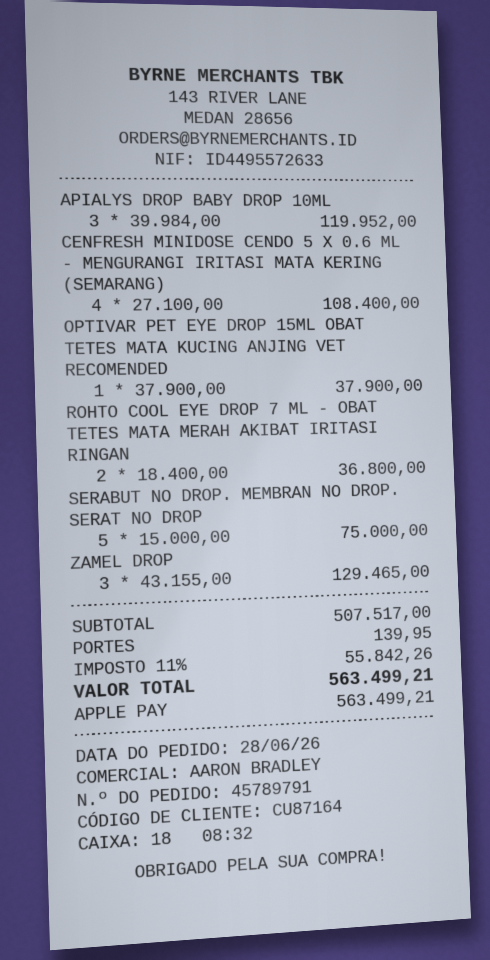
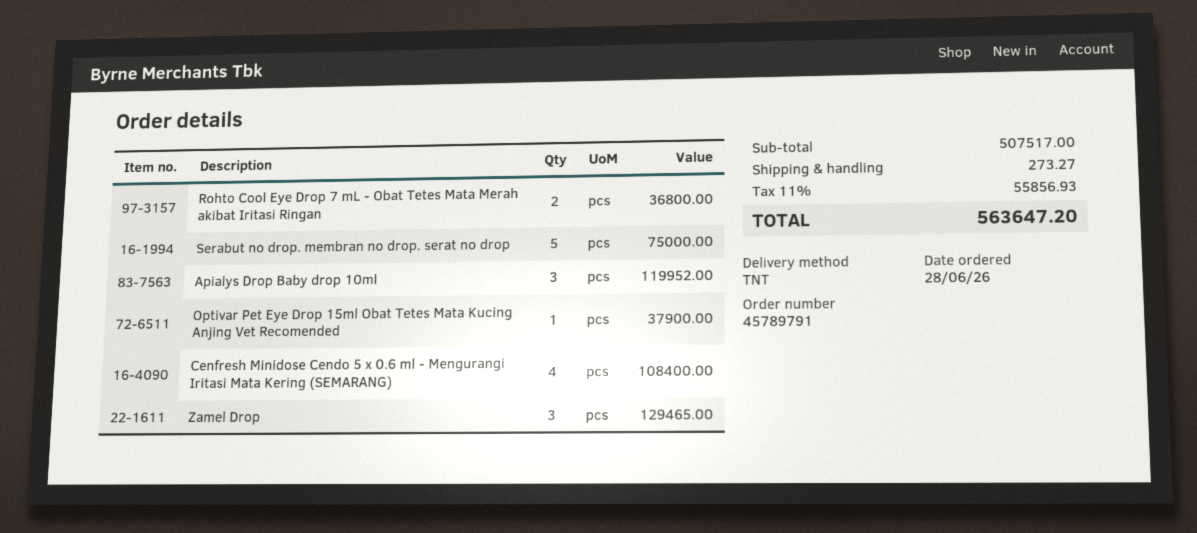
shipping: 139.95 -> 273.27
tax: 11% = 55842.26 -> 11% = 55856.93
total: 563499.21 -> 563647.20

